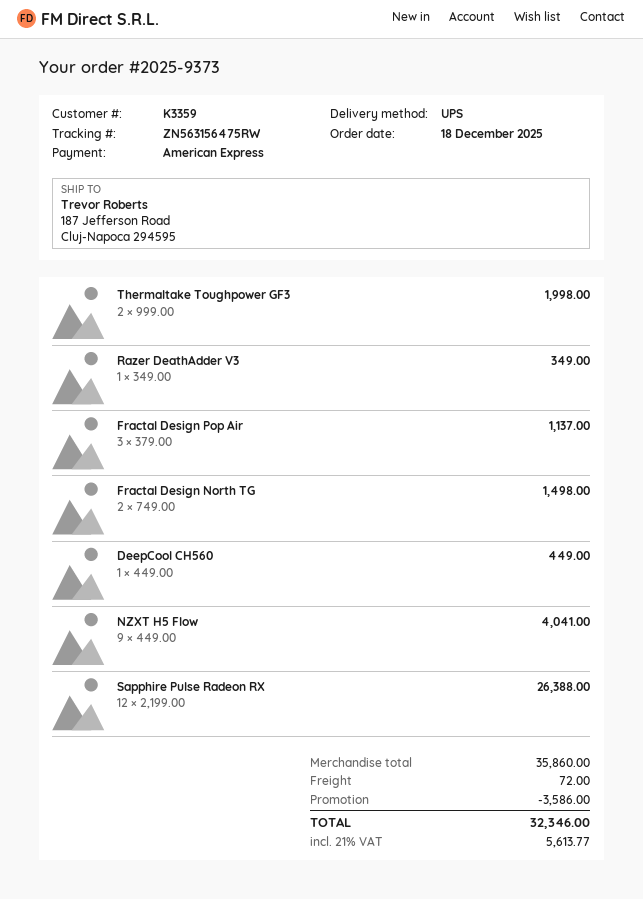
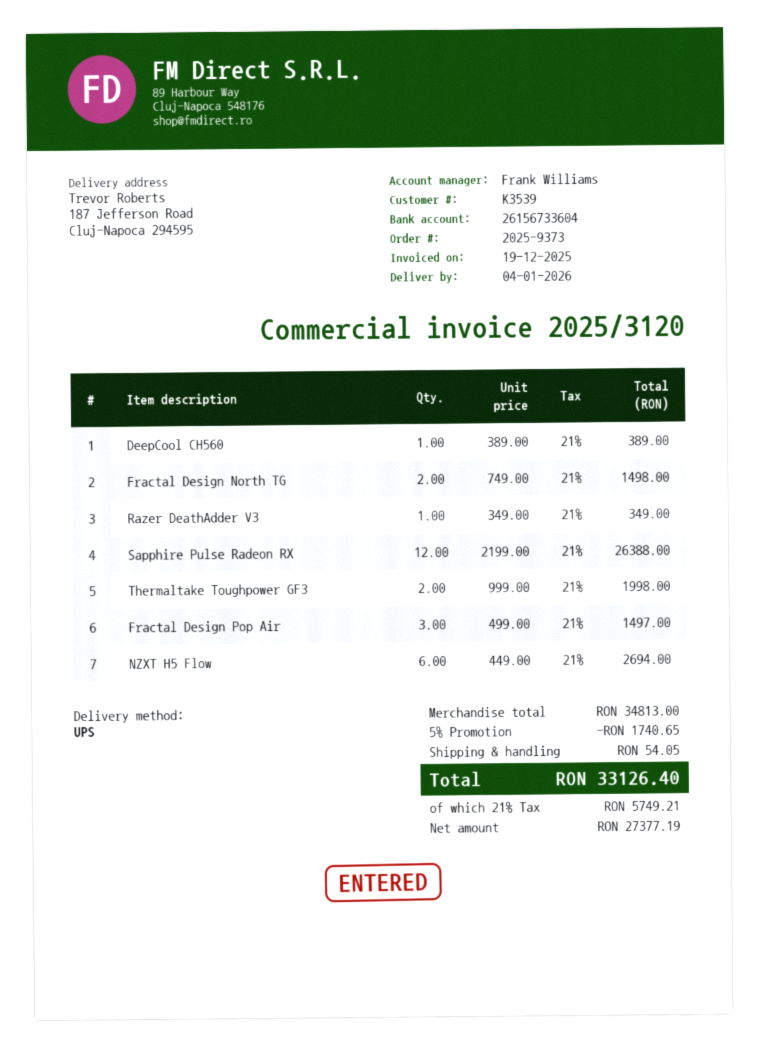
customer number: K3359 -> K3539
Fractal Design Pop Air: 3 x 379.00 = 1137.00 -> 3 x 499.00 = 1497.00
DeepCool CH560: 1 x 449.00 = 449.00 -> 1 x 389.00 = 389.00
NZXT H5 Flow: 9 x 449.00 = 4041.00 -> 6 x 449.00 = 2694.00
subtotal: 35860.00 -> 34813.00
discount: 3586.00 -> 1740.65
shipping: 72.00 -> 54.05
tax: 21% = 5613.77 -> 21% = 5749.21
total: 32346.00 -> 33126.40

